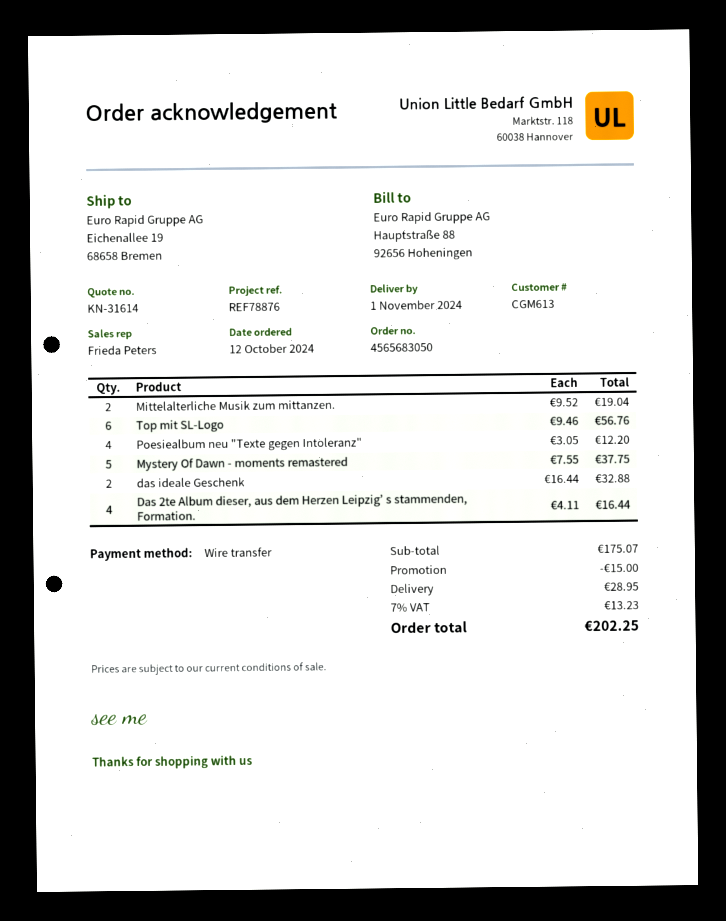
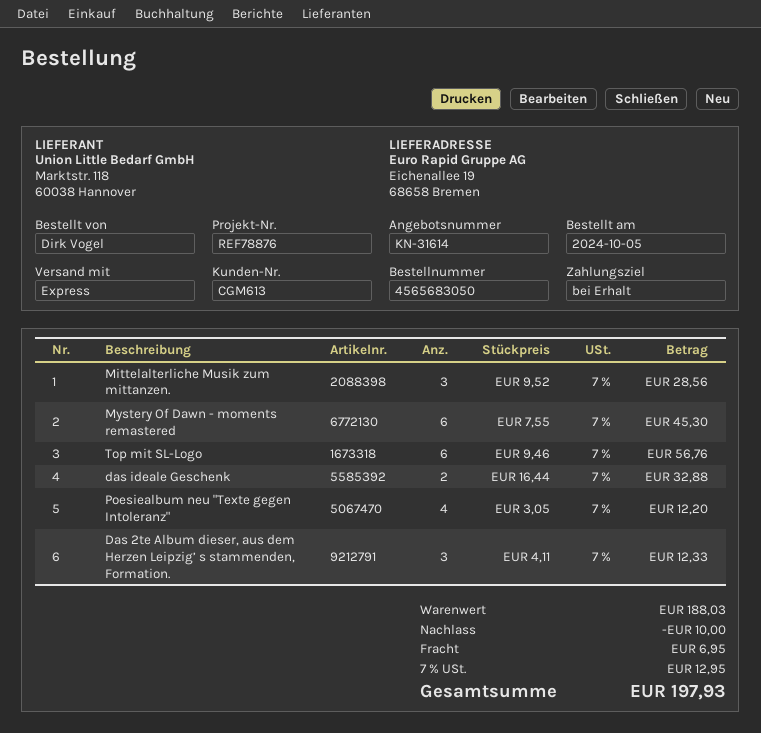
order date: 2024-10-12 -> 2024-10-05
Mittelalterliche Musik zum mittanzen.: 2 x 9.52 = 19.04 -> 3 x 9.52 = 28.56
Mystery Of Dawn - moments remastered: 5 x 7.55 = 37.75 -> 6 x 7.55 = 45.30
Das 2te Album dieser, aus dem Herzen Leipzig’ s stammenden, Formation.: 4 x 4.11 = 16.44 -> 3 x 4.11 = 12.33
subtotal: 175.07 -> 188.03
discount: 15.00 -> 10.00
shipping: 28.95 -> 6.95
tax: 7% = 13.23 -> 7% = 12.95
total: 202.25 -> 197.93

